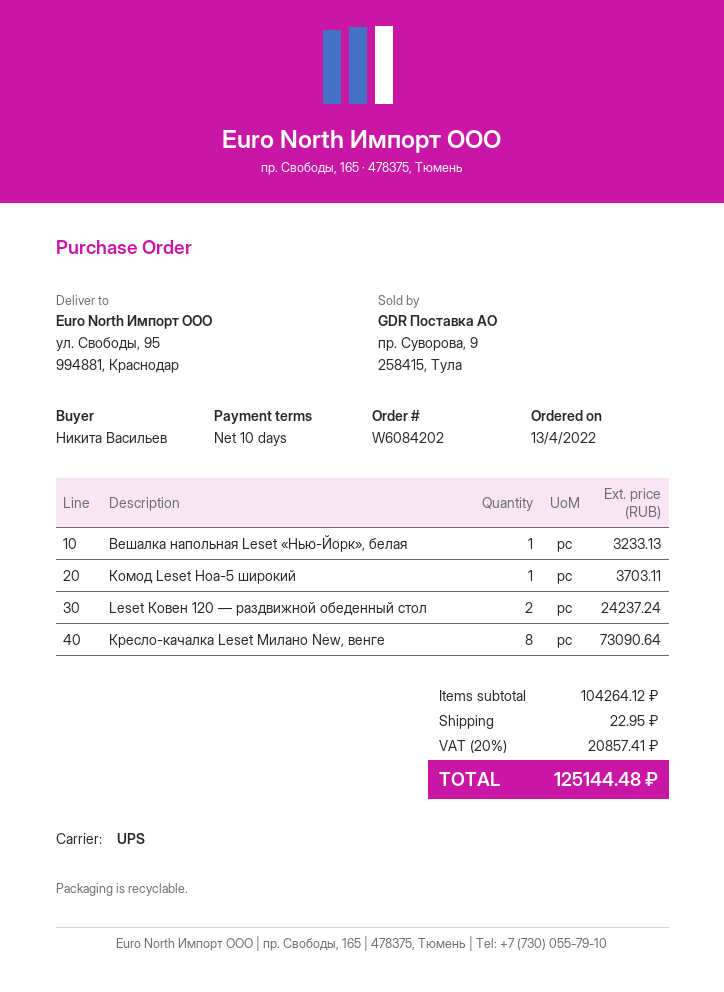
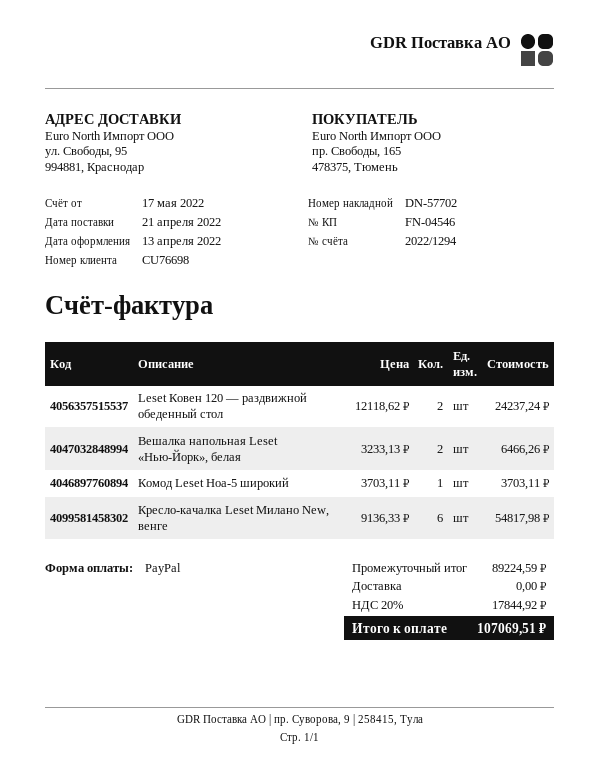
Вешалка напольная Leset «Нью-Йорк», белая: 1 for 3233.13 -> 2 for 6466.26
Кресло-качалка Leset Милано New, венге: 8 for 73090.64 -> 6 for 54817.98
subtotal: 104264.12 -> 89224.59
shipping: 22.95 -> 0.00
tax: 20% = 20857.41 -> 20% = 17844.92
total: 125144.48 -> 107069.51

